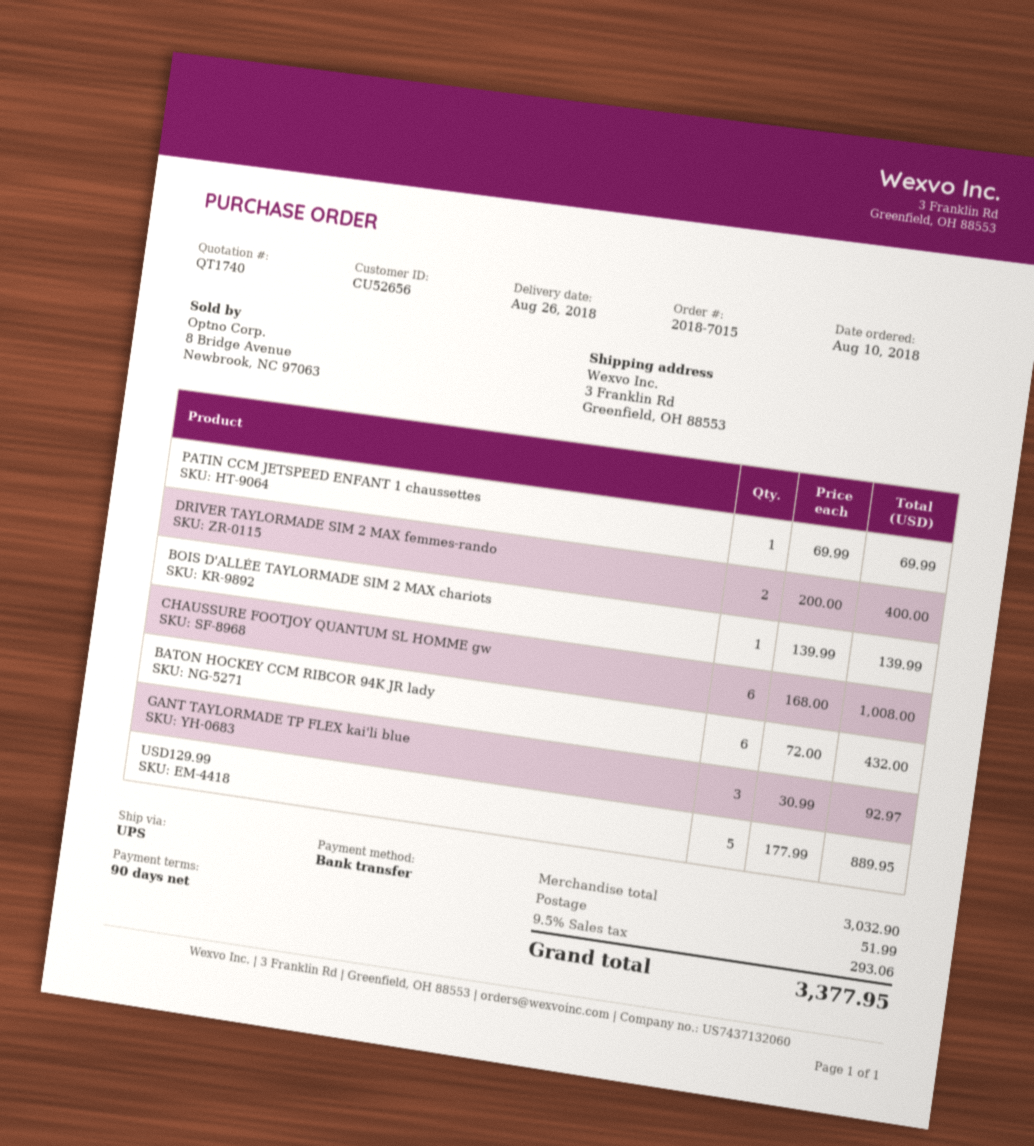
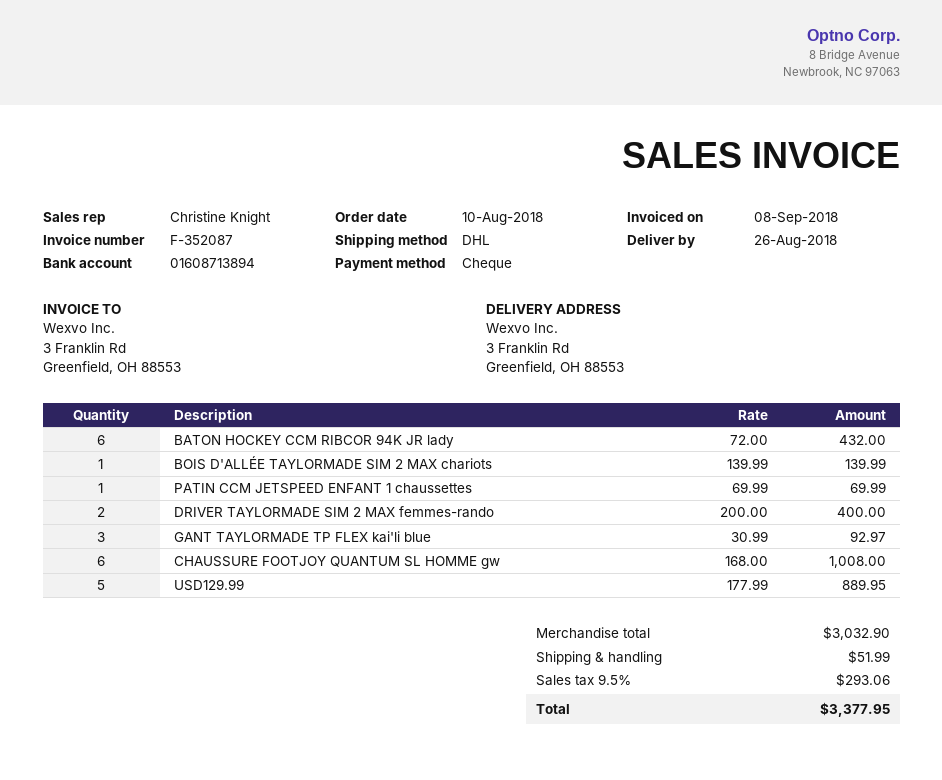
payment method: bank transfer -> cheque
shipping method: UPS -> DHL

